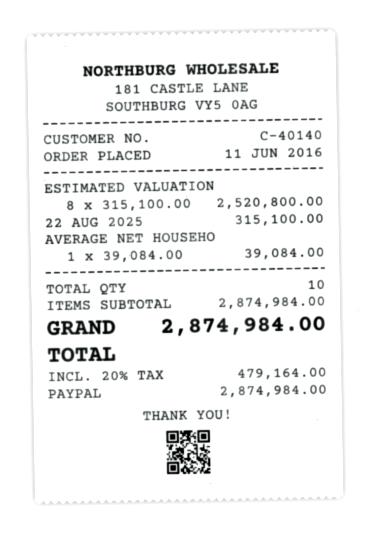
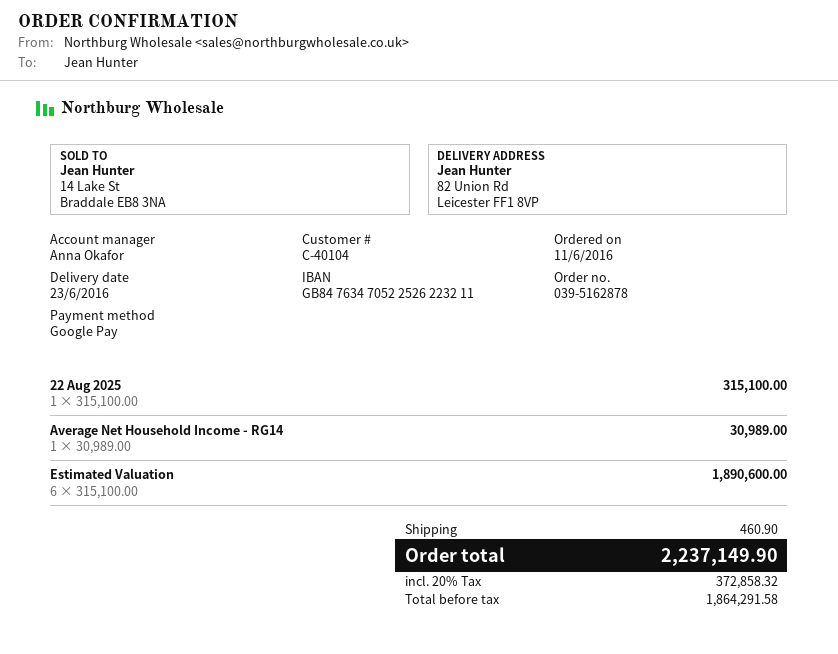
customer number: C-40140 -> C-40104
payment method: PayPal -> Google Pay
ESTIMATED VALUATION: 8 x 315100.00 = 2520800.00 -> 6 x 315100.00 = 1890600.00
AVERAGE NET HOUSEHO: 1 x 39084.00 = 39084.00 -> 1 x 30989.00 = 30989.00
shipping: none -> 460.90
tax: 20% = 479164.00 -> 20% = 372858.32
total: 2874984.00 -> 2237149.90

